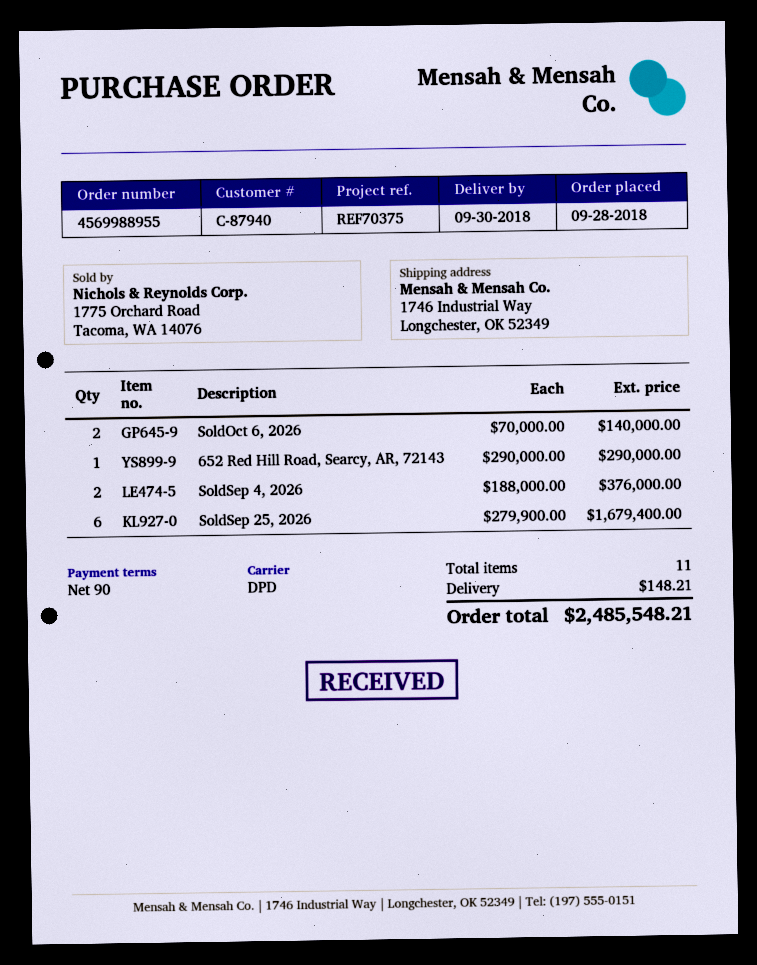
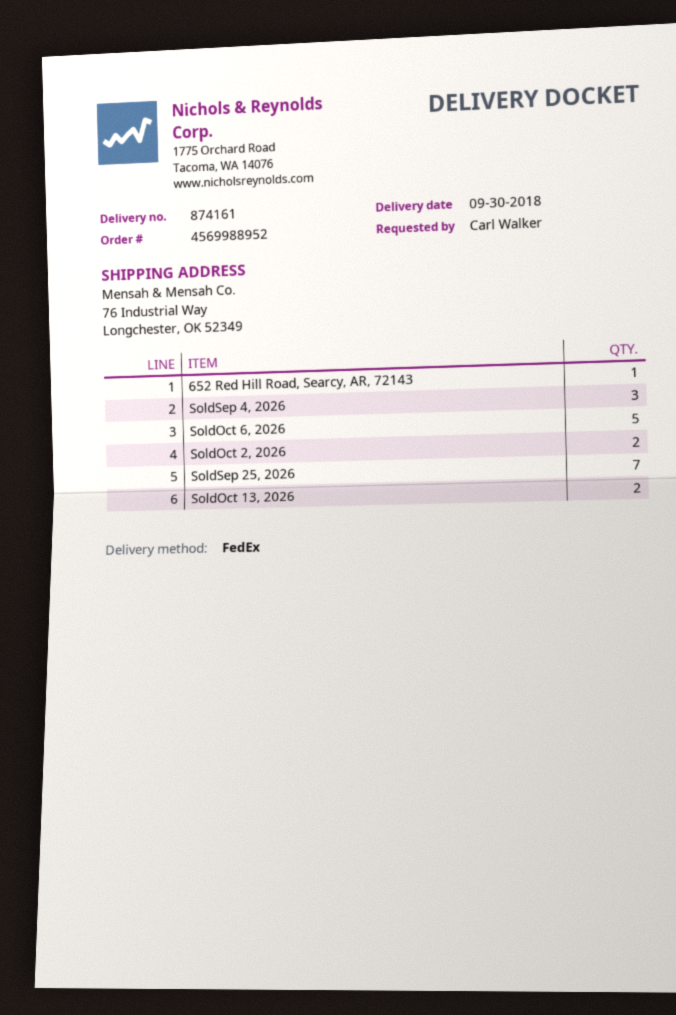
order number: 4569988955 -> 4569988952
shipping method: DPD -> FedEx
ship to: 1746 Industrial Way, Longchester, OK 52349 -> 76 Industrial Way, Longchester, OK 52349
SoldOct 6, 2026: 2 -> 5
SoldSep 4, 2026: 2 -> 3
SoldSep 25, 2026: 6 -> 7
SoldOct 2, 2026: none -> 2
SoldOct 13, 2026: none -> 2

